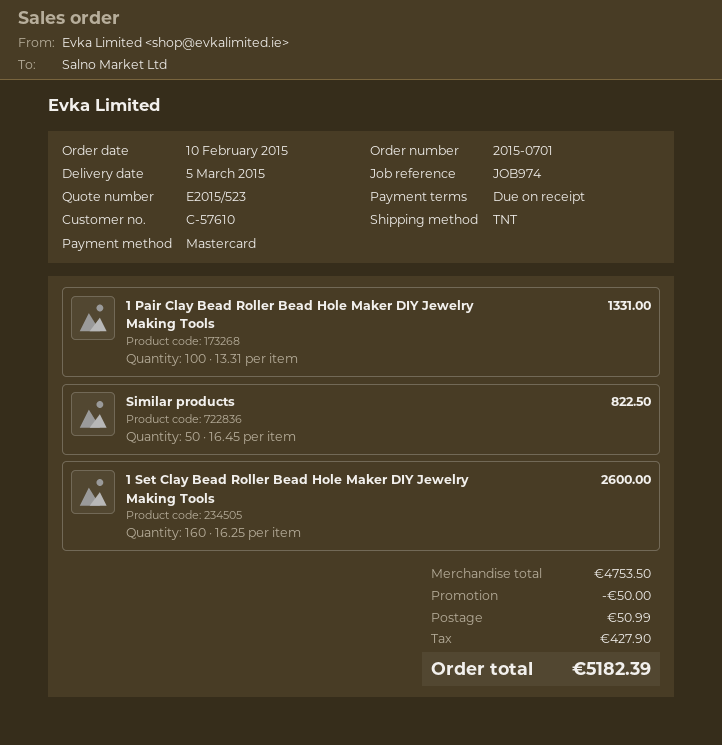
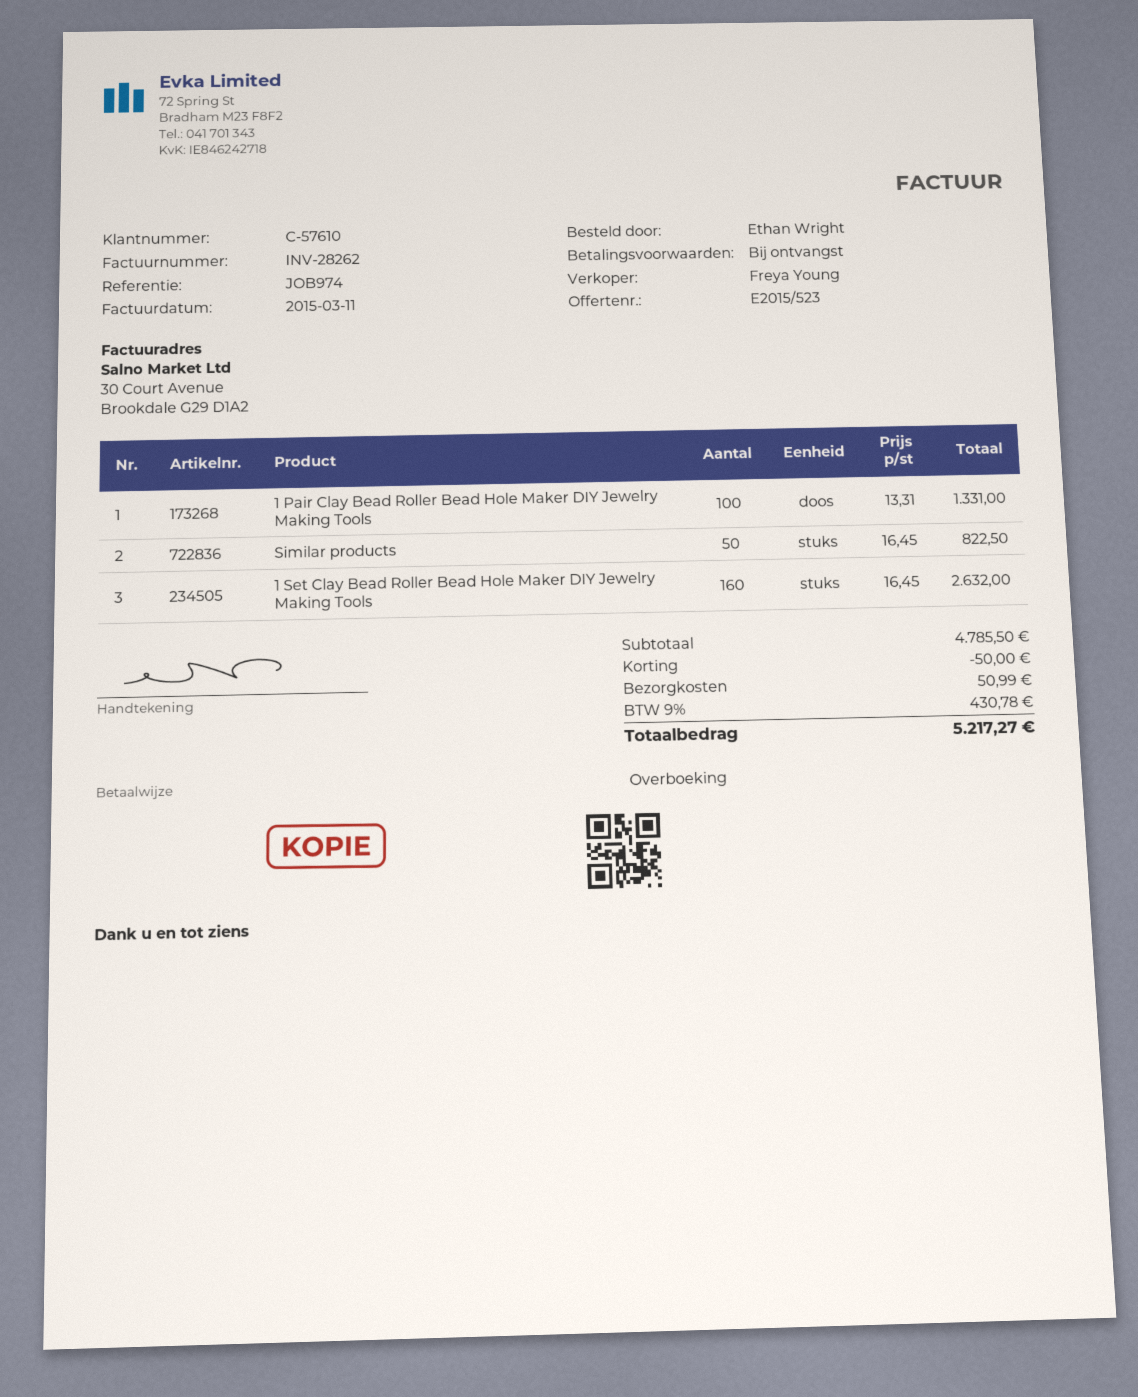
payment method: Mastercard -> bank transfer
1 Set Clay Bead Roller Bead Hole Maker DIY Jewelry Making Tools: 160 x 16.25 = 2600.00 -> 160 x 16.45 = 2632.00
subtotal: 4753.50 -> 4785.50
tax: 427.90 -> 430.78
total: 5182.39 -> 5217.27

